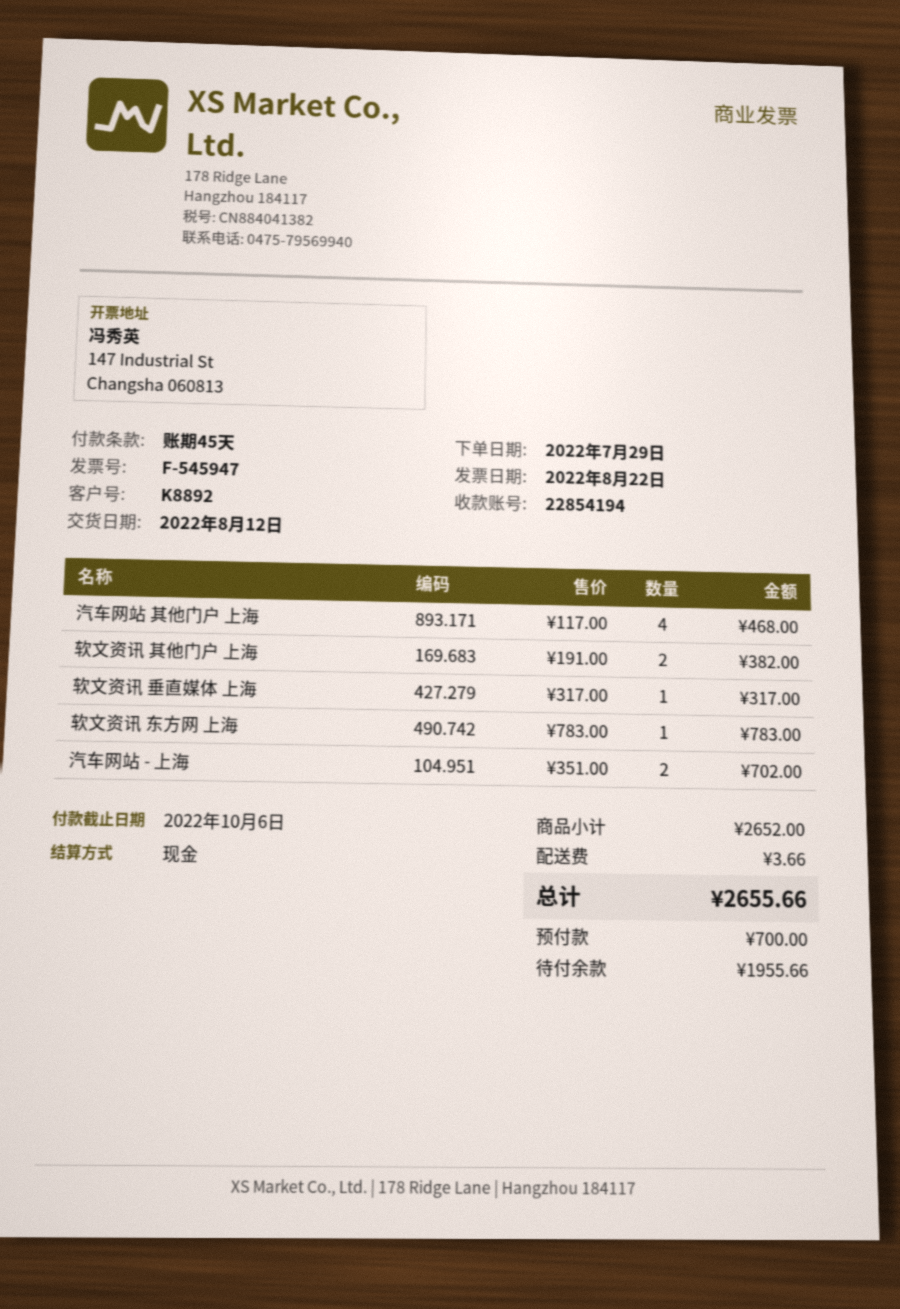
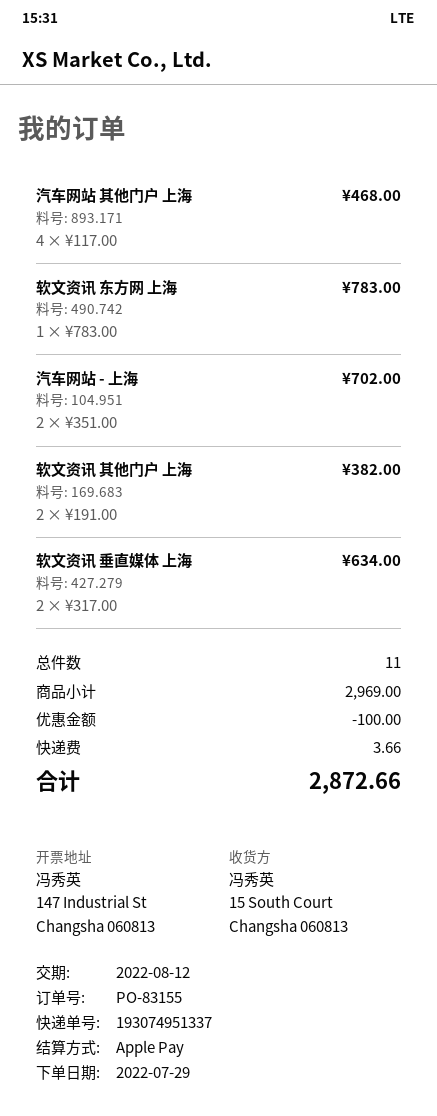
payment method: cash -> Apple Pay
软文资讯 垂直媒体 上海: 1 x 317.00 = 317.00 -> 2 x 317.00 = 634.00
subtotal: 2652.00 -> 2969.00
discount: none -> 100.00
total: 2655.66 -> 2872.66

